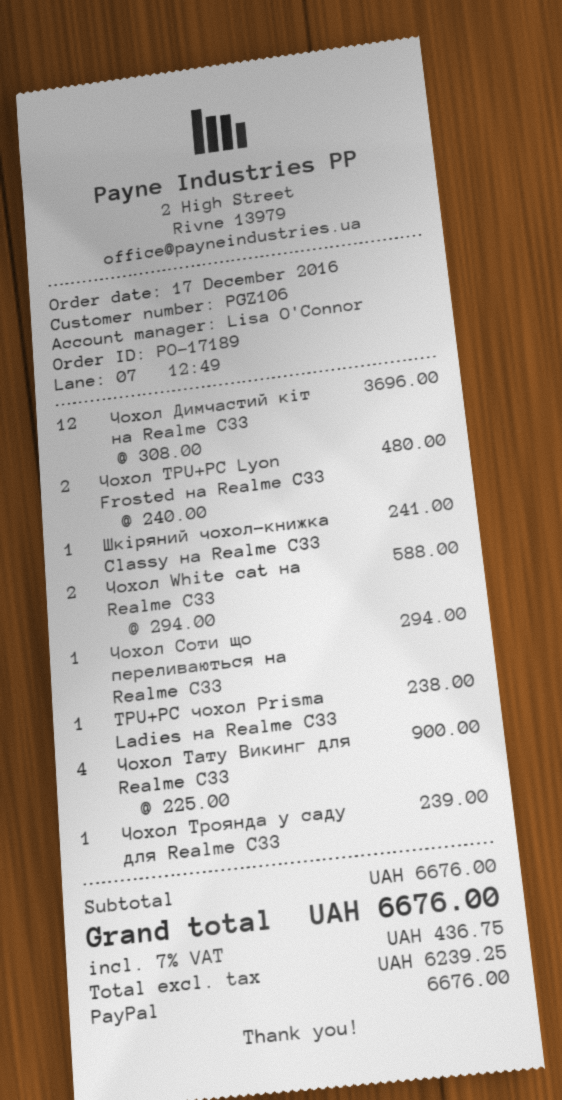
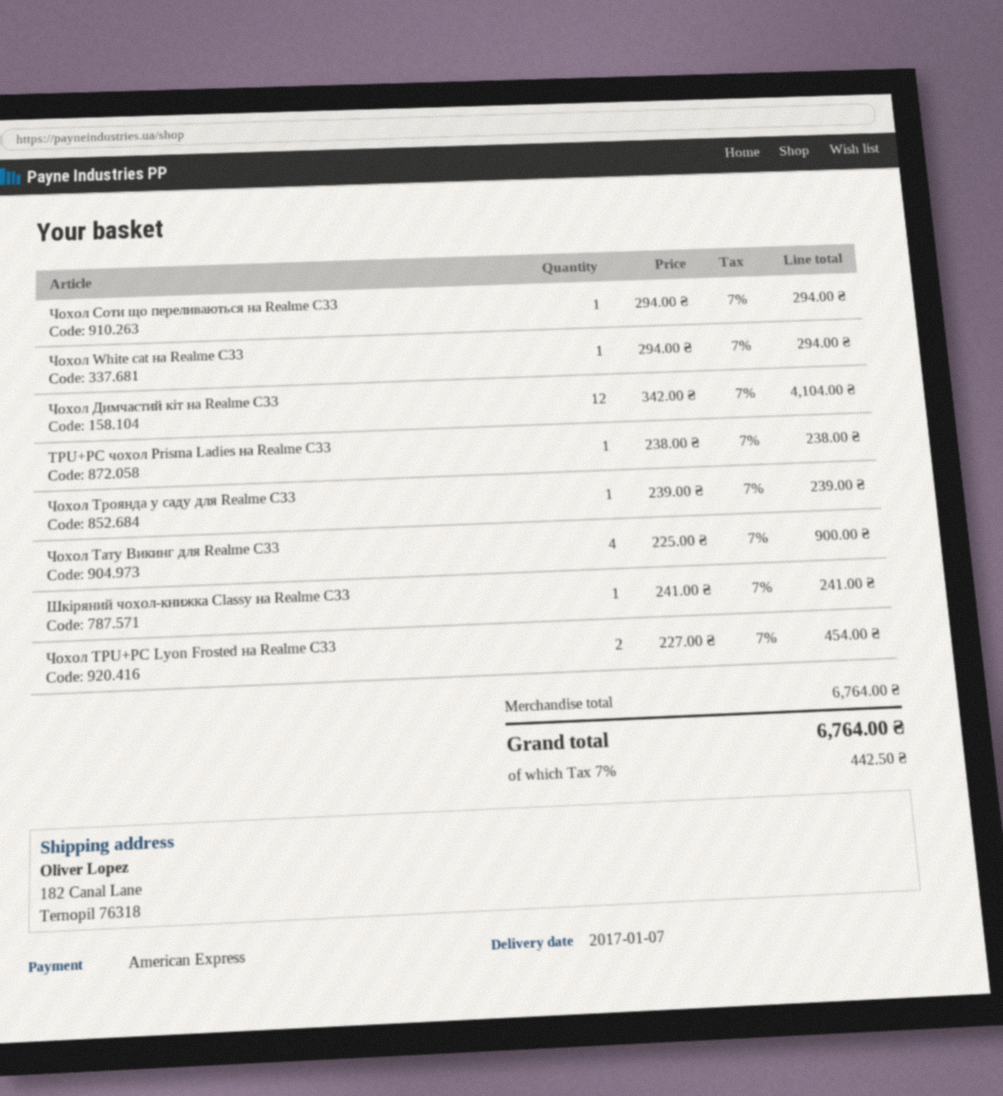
payment method: PayPal -> American Express
Чохол Димчастий кіт на Realme C33: 12 x 308.00 = 3696.00 -> 12 x 342.00 = 4104.00
Чохол TPU+PC Lyon Frosted на Realme C33: 2 x 240.00 = 480.00 -> 2 x 227.00 = 454.00
Чохол White cat на Realme C33: 2 x 294.00 = 588.00 -> 1 x 294.00 = 294.00
subtotal: 6676.00 -> 6764.00
tax: 7% = 436.75 -> 7% = 442.50
total: 6676.00 -> 6764.00

